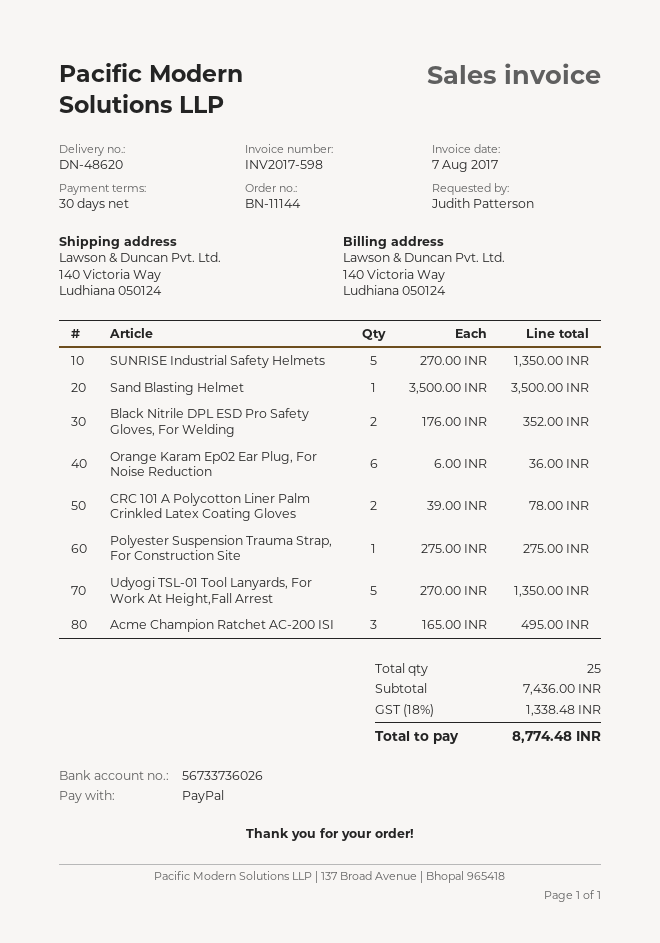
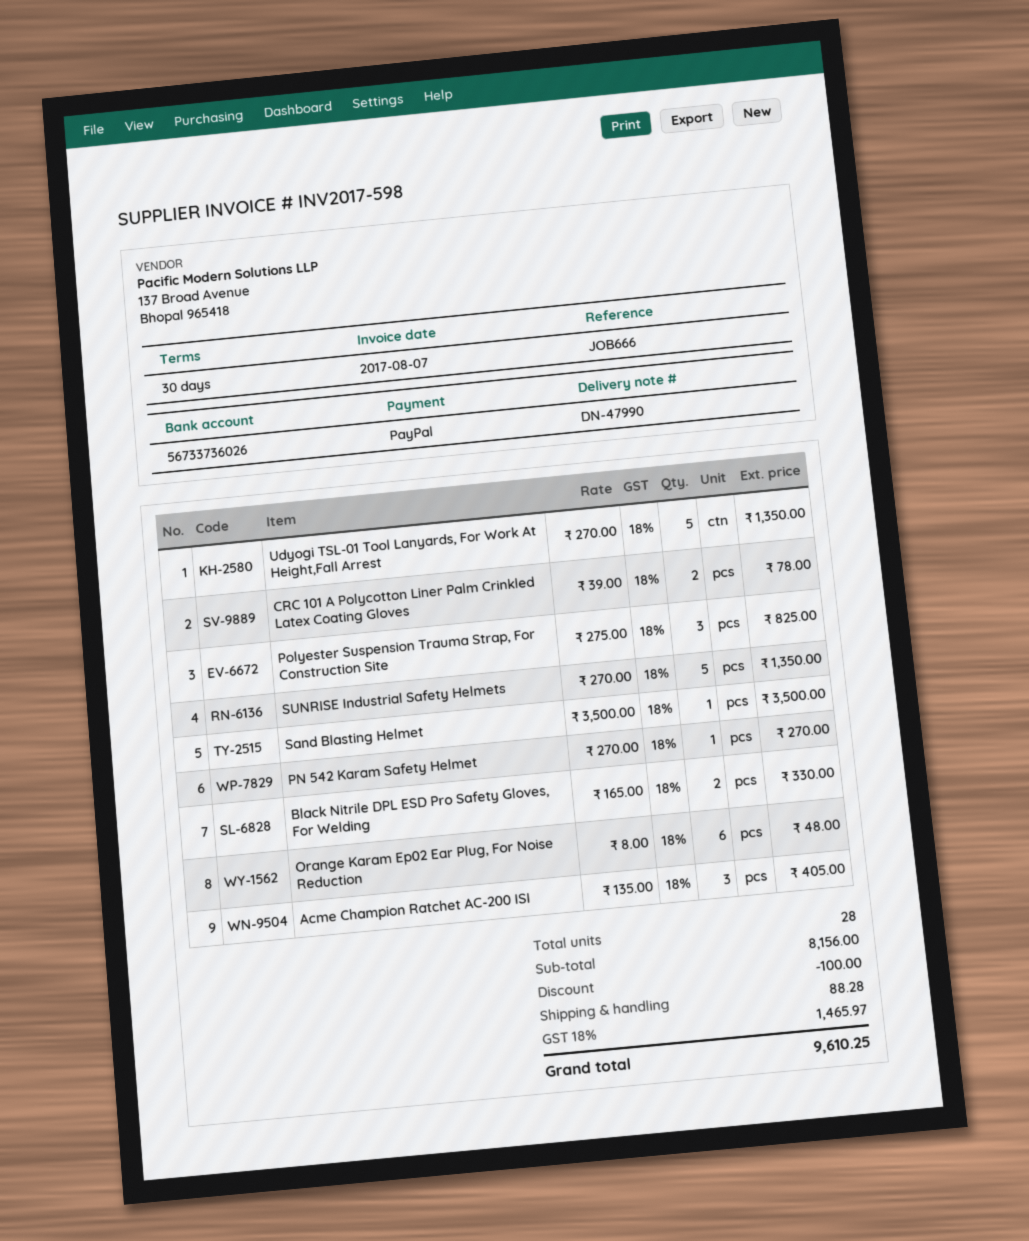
delivery note number: DN-48620 -> DN-47990
Black Nitrile DPL ESD Pro Safety Gloves, For Welding: 2 x 176.00 = 352.00 -> 2 x 165.00 = 330.00
Orange Karam Ep02 Ear Plug, For Noise Reduction: 6 x 6.00 = 36.00 -> 6 x 8.00 = 48.00
Polyester Suspension Trauma Strap, For Construction Site: 1 x 275.00 = 275.00 -> 3 x 275.00 = 825.00
Acme Champion Ratchet AC-200 ISI: 3 x 165.00 = 495.00 -> 3 x 135.00 = 405.00
PN 542 Karam Safety Helmet: none -> 1 x 270.00 = 270.00
total quantity: 25 -> 28
subtotal: 7436.00 -> 8156.00
discount: none -> 100.00
shipping: none -> 88.28
tax: 18% = 1338.48 -> 18% = 1465.97
total: 8774.48 -> 9610.25

